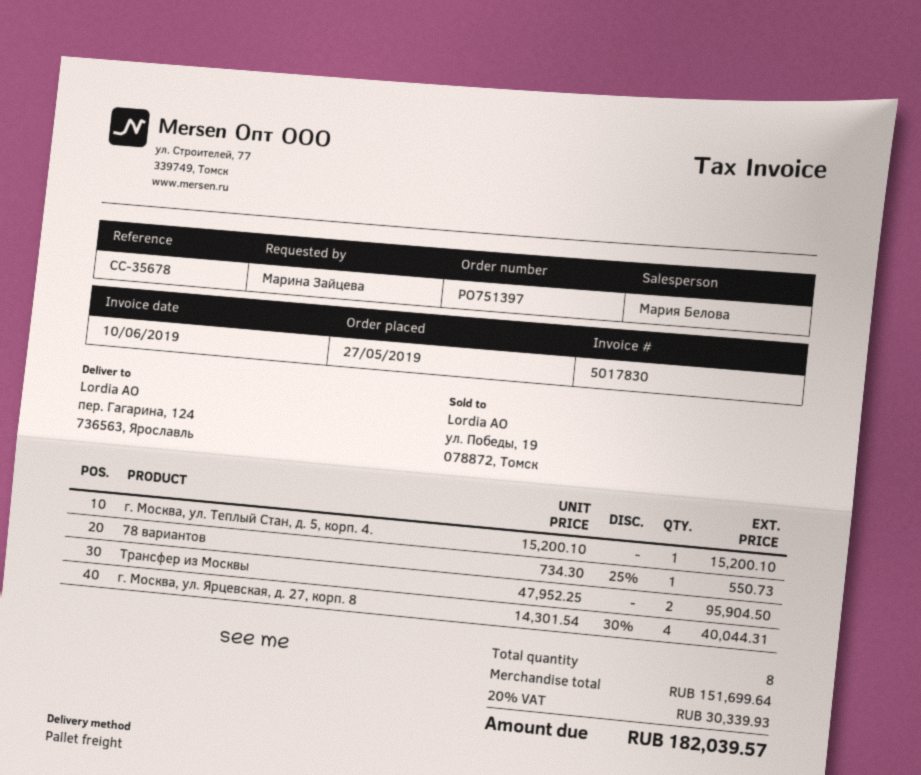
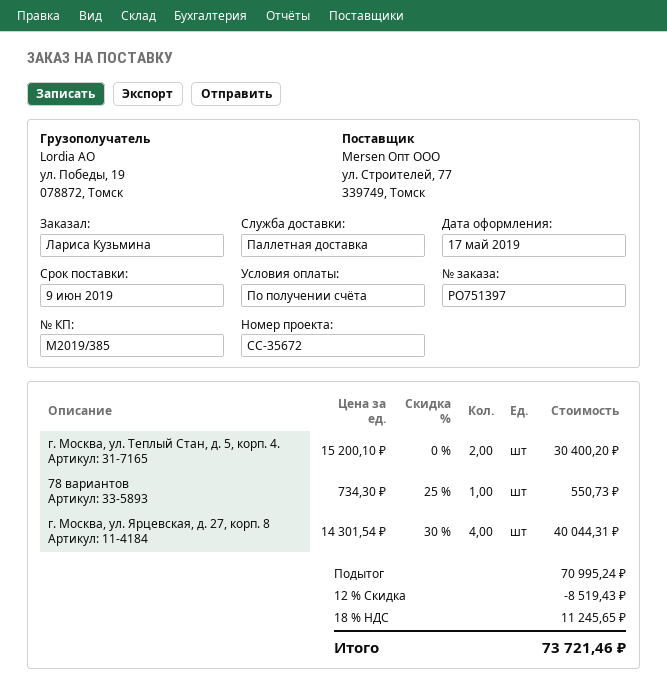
order date: 2019-05-27 -> 2019-05-17
reference: CC-35678 -> CC-35672
ordered by: Марина Зайцева -> Лариса Кузьмина
ship to: пер. Гагарина, 124, 736563, Ярославль -> ул. Победы, 19, 078872, Томск
г. Москва, ул. Теплый Стан, д. 5, корп. 4.: 1 x 15200.10 = 15200.10 -> 2 x 15200.10 = 30400.20
Трансфер из Москвы: 2 x 47952.25 = 95904.50 -> none
subtotal: 151699.64 -> 70995.24
discount: none -> 12% = 8519.43
tax: 20% = 30339.93 -> 18% = 11245.65
total: 182039.57 -> 73721.46

